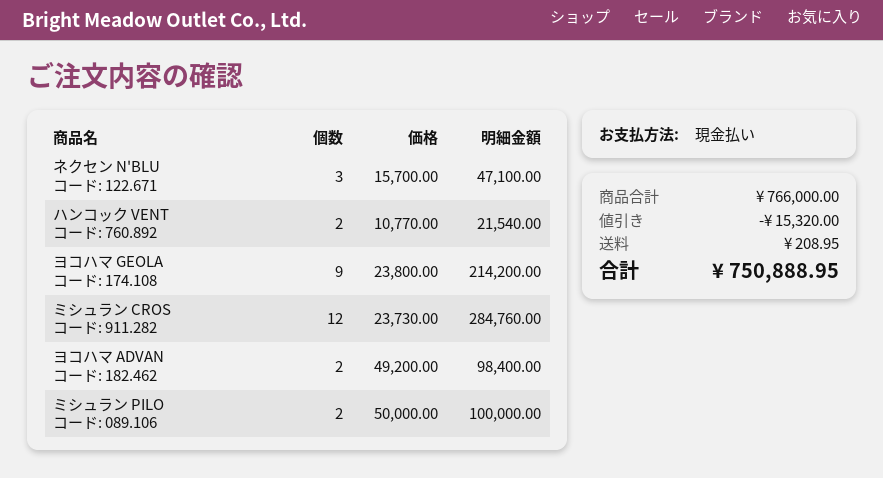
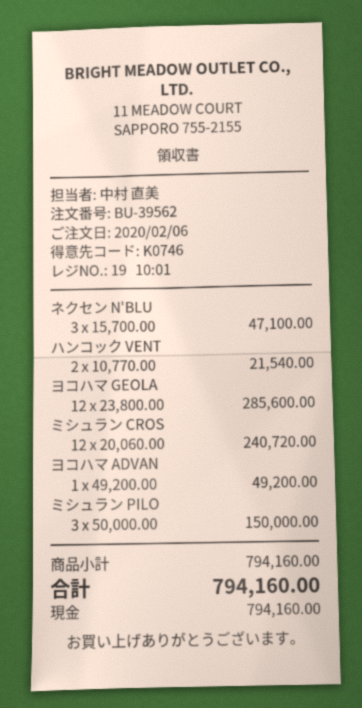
ヨコハマ GEOLA: 9 x 23800.00 = 214200.00 -> 12 x 23800.00 = 285600.00
ミシュラン CROS: 12 x 23730.00 = 284760.00 -> 12 x 20060.00 = 240720.00
ヨコハマ ADVAN: 2 x 49200.00 = 98400.00 -> 1 x 49200.00 = 49200.00
ミシュラン PILO: 2 x 50000.00 = 100000.00 -> 3 x 50000.00 = 150000.00
subtotal: 766000.00 -> 794160.00
discount: 15320.00 -> none
shipping: 208.95 -> none
total: 750888.95 -> 794160.00

